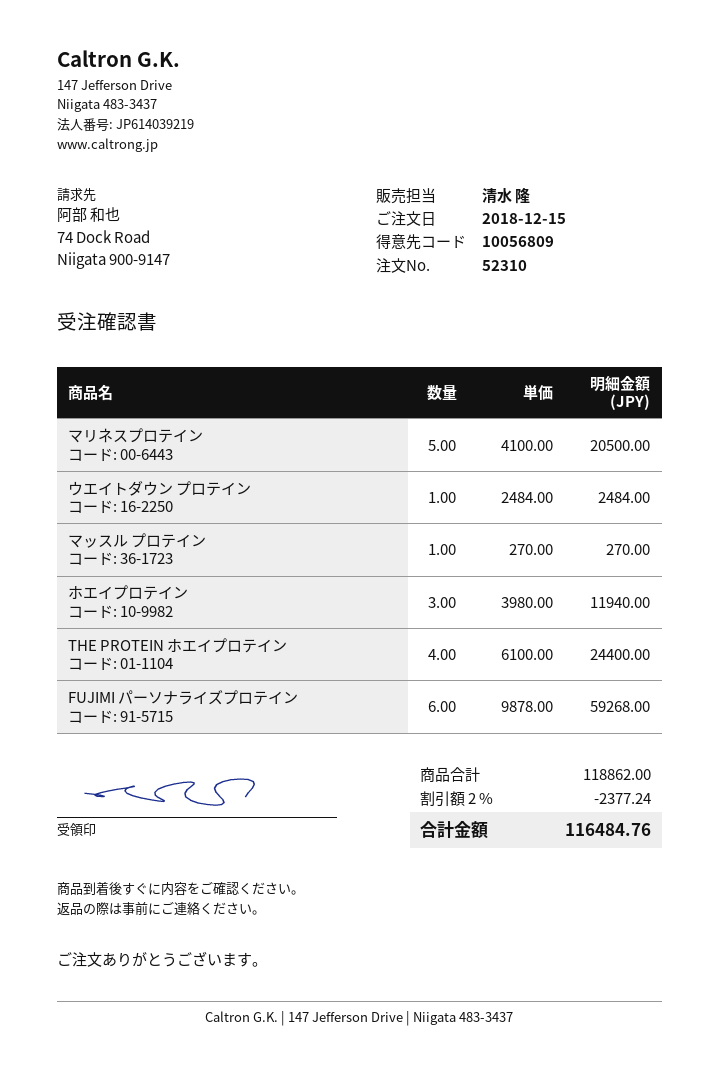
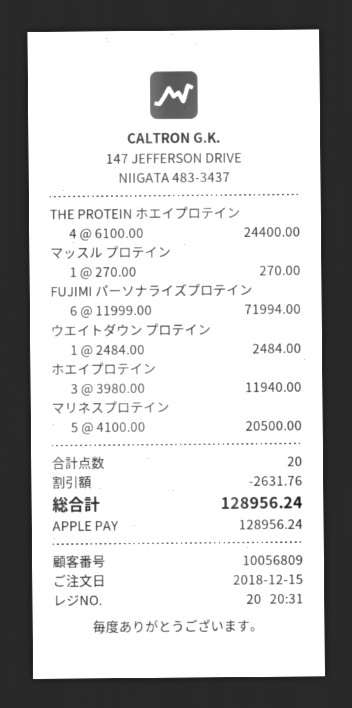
FUJIMI パーソナライズプロテイン: 6 x 9878.00 = 59268.00 -> 6 x 11999.00 = 71994.00
discount: 2377.24 -> 2631.76
total: 116484.76 -> 128956.24

